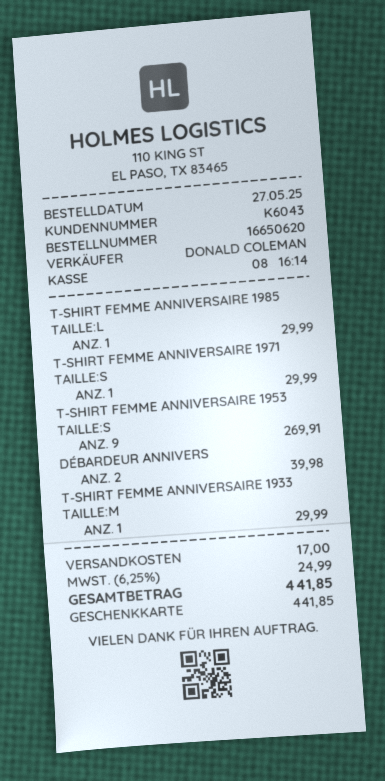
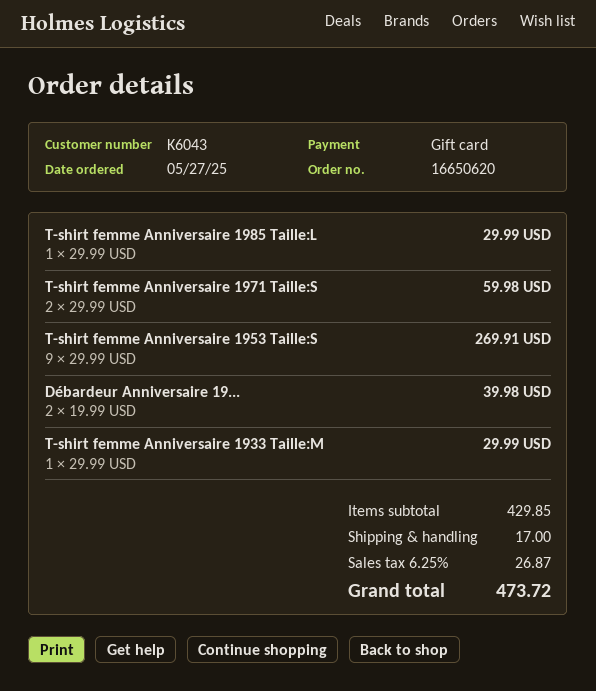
T-SHIRT FEMME ANNIVERSAIRE 1971 TAILLE:S: 1 for 29.99 -> 2 for 59.98
tax: 6.25% = 24.99 -> 6.25% = 26.87
total: 441.85 -> 473.72

